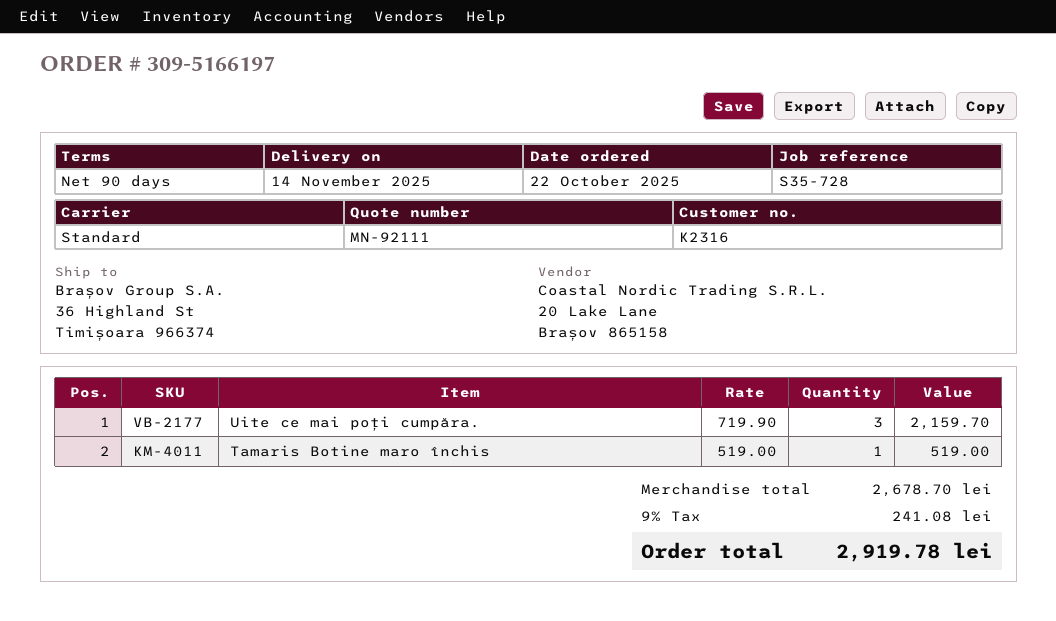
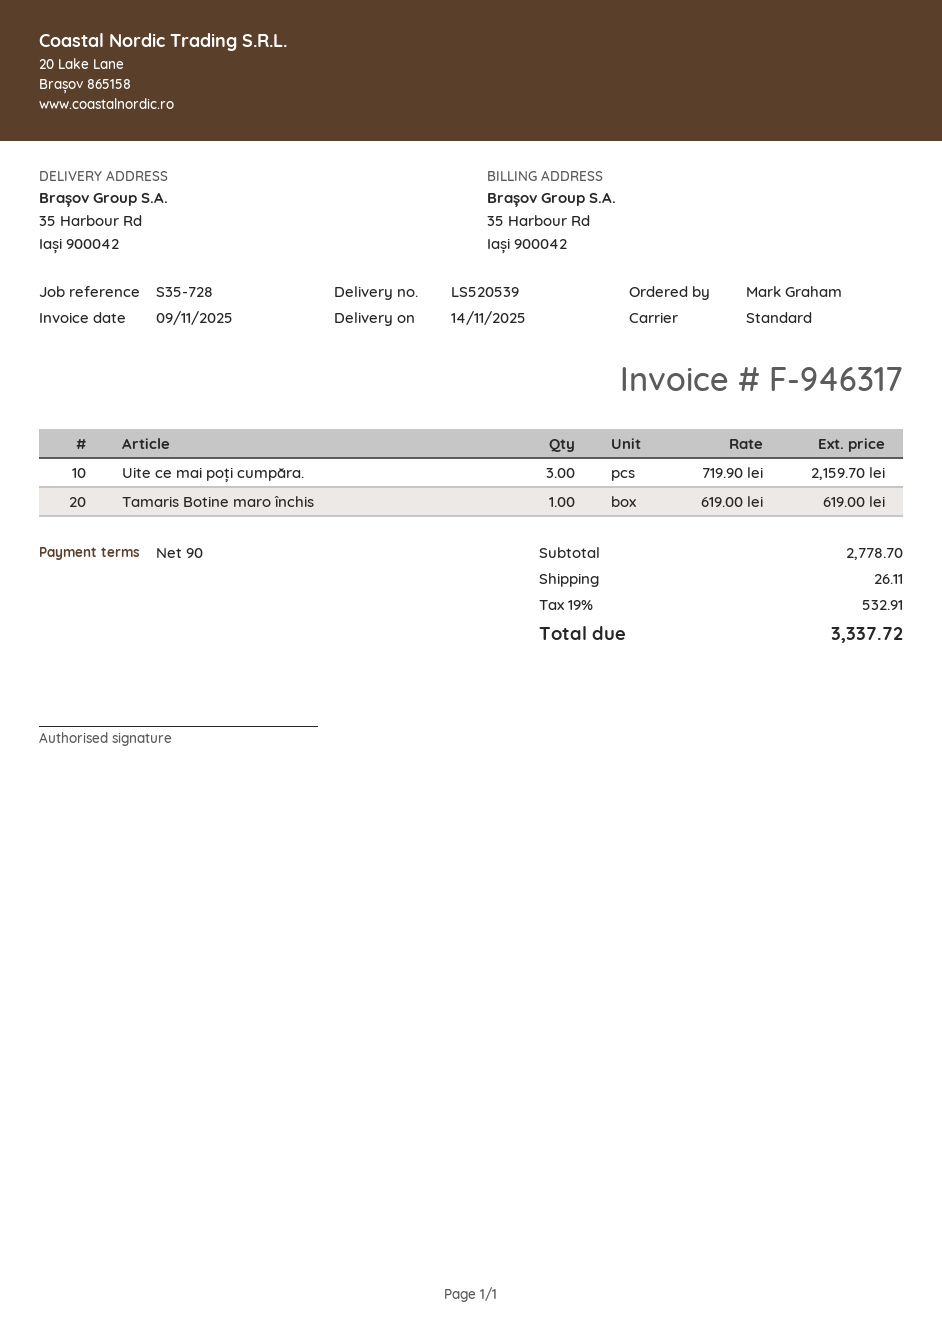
ship to: 36 Highland St, Timișoara 966374 -> 35 Harbour Rd, Iași 900042
Tamaris Botine maro închis: 1 x 519.00 = 519.00 -> 1 x 619.00 = 619.00
subtotal: 2678.70 -> 2778.70
shipping: none -> 26.11
tax: 9% = 241.08 -> 19% = 532.91
total: 2919.78 -> 3337.72

